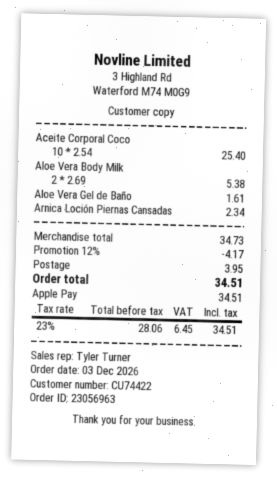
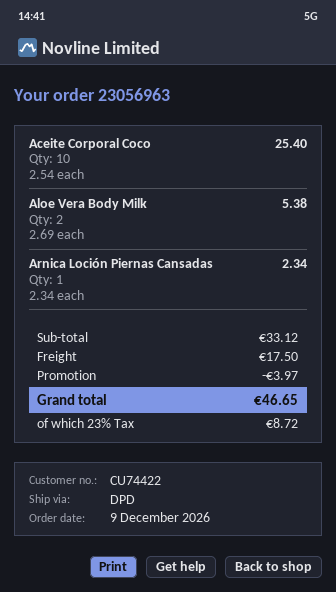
order date: 2026-12-03 -> 2026-12-09
Aloe Vera Gel de Baño: 1 x 1.61 = 1.61 -> none
subtotal: 34.73 -> 33.12
discount: 4.17 -> 3.97
shipping: 3.95 -> 17.50
tax: 23% = 6.45 -> 23% = 8.72
total: 34.51 -> 46.65

